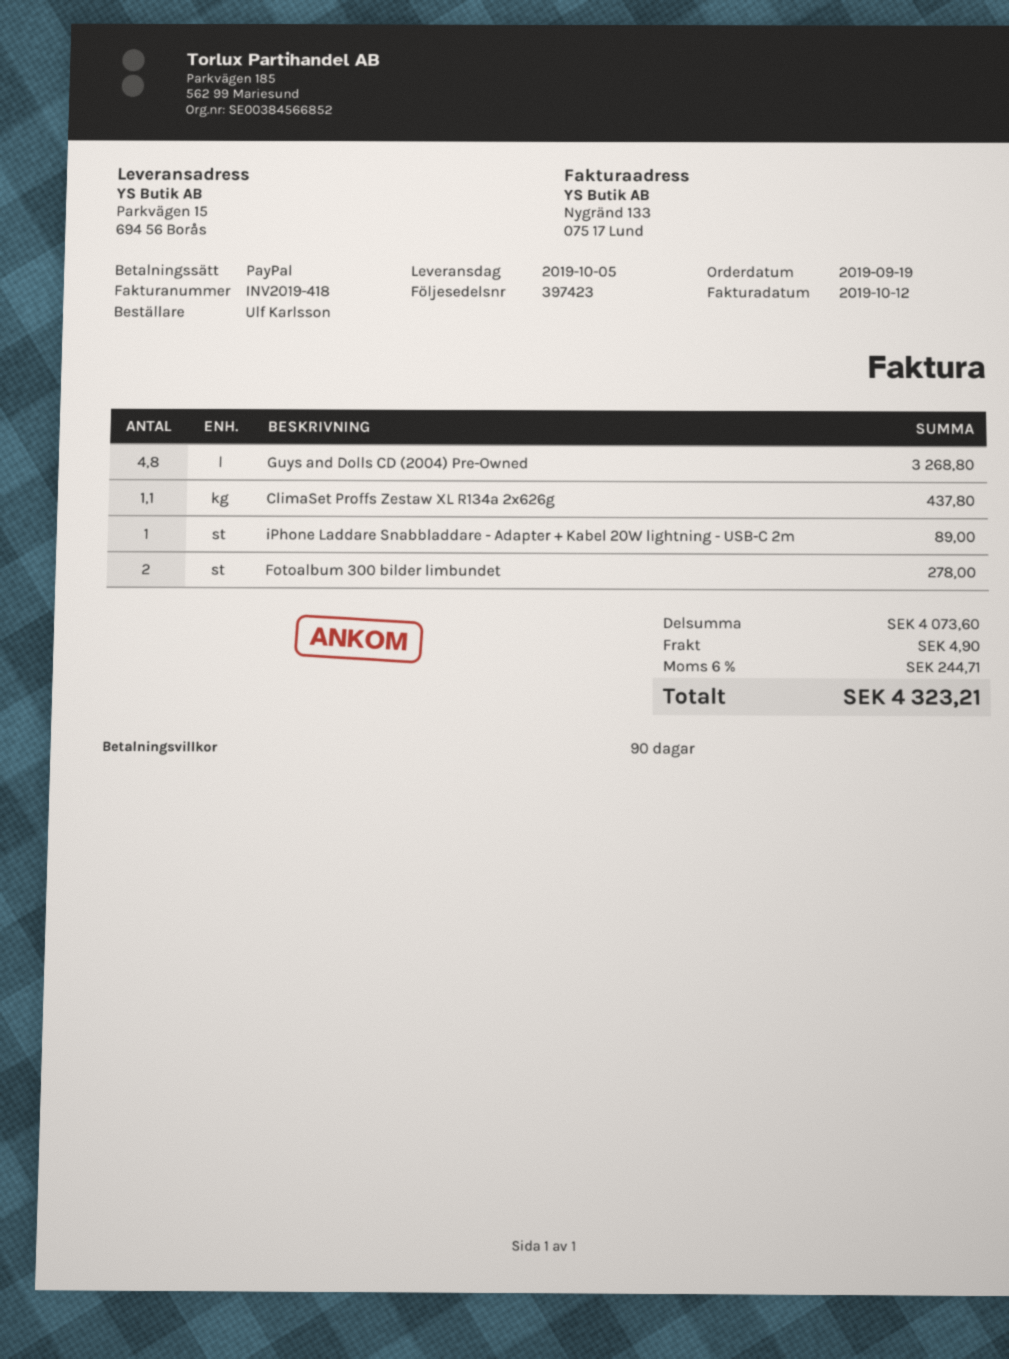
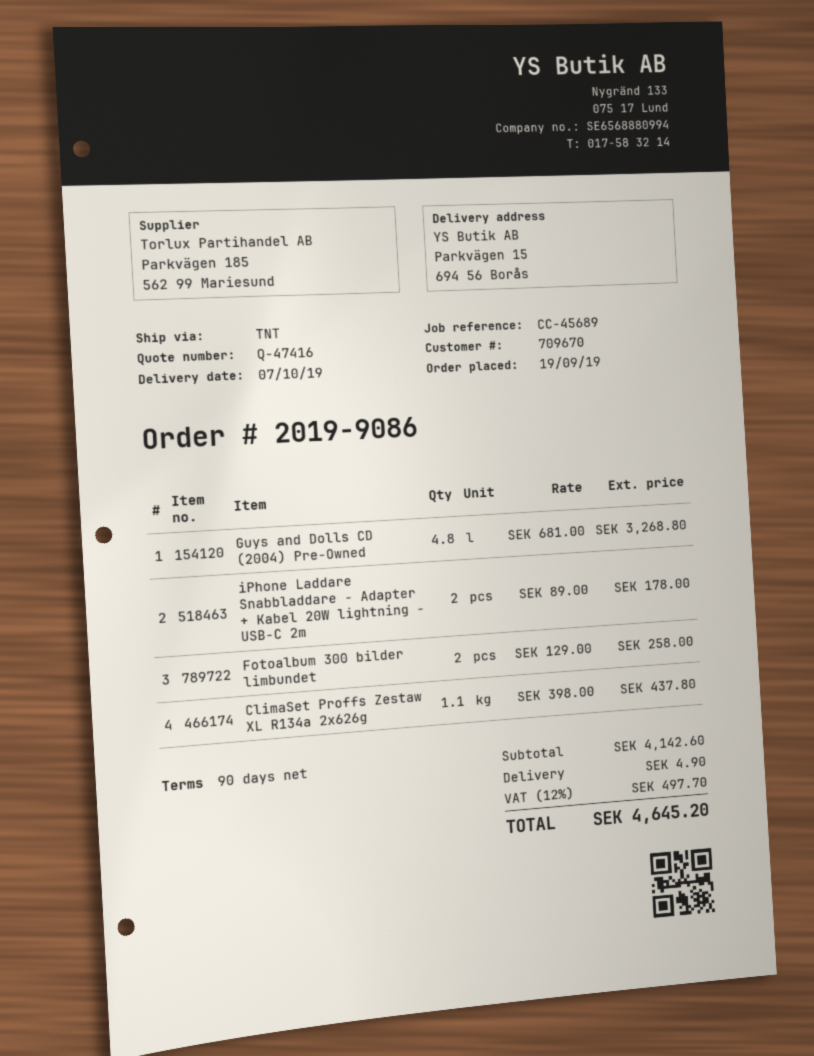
delivery date: 2019-10-05 -> 2019-10-07
iPhone Laddare Snabbladdare - Adapter + Kabel 20W lightning - USB-C 2m: 1 for 89.00 -> 2 for 178.00
Fotoalbum 300 bilder limbundet: 2 for 278.00 -> 2 for 258.00
subtotal: 4073.60 -> 4142.60
tax: 6% = 244.71 -> 12% = 497.70
total: 4323.21 -> 4645.20

